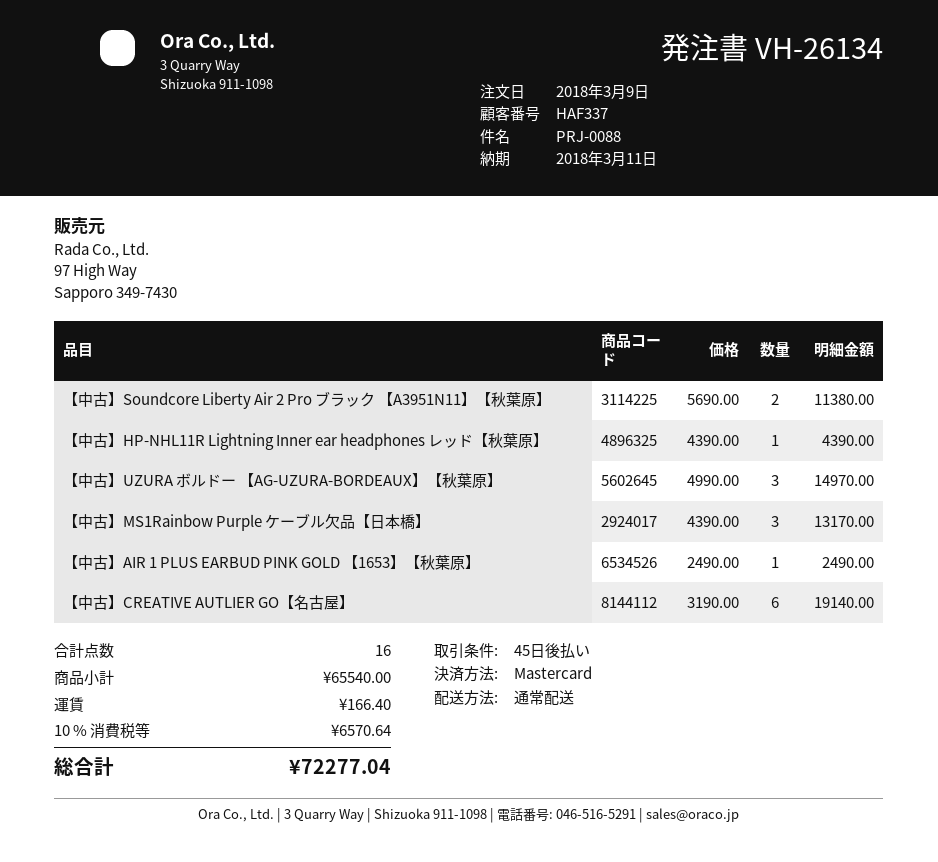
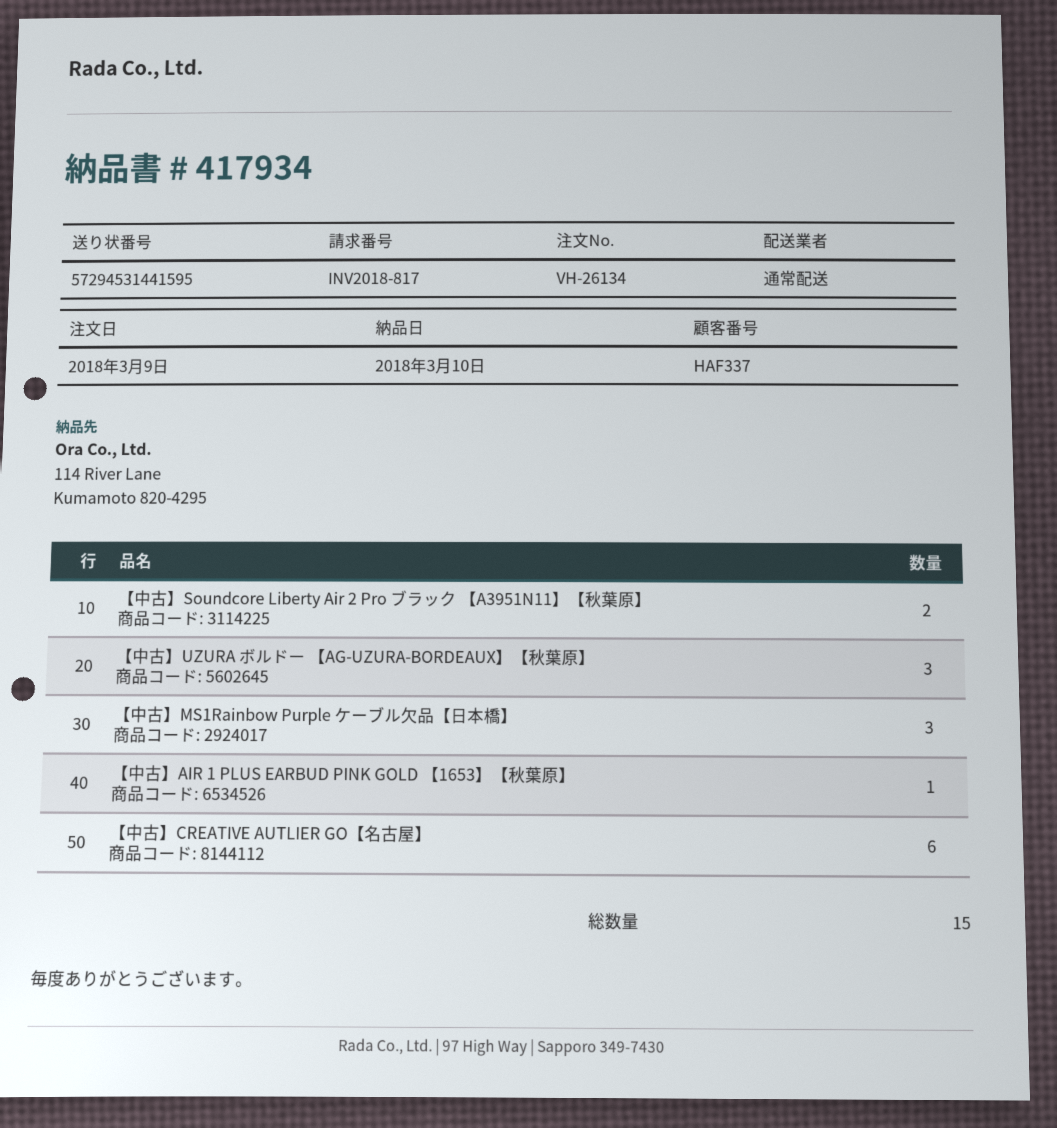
delivery date: 2018-03-11 -> 2018-03-10
【中古】HP-NHL11R Lightning Inner ear headphones レッド【秋葉原】: 1 -> none
total quantity: 16 -> 15

